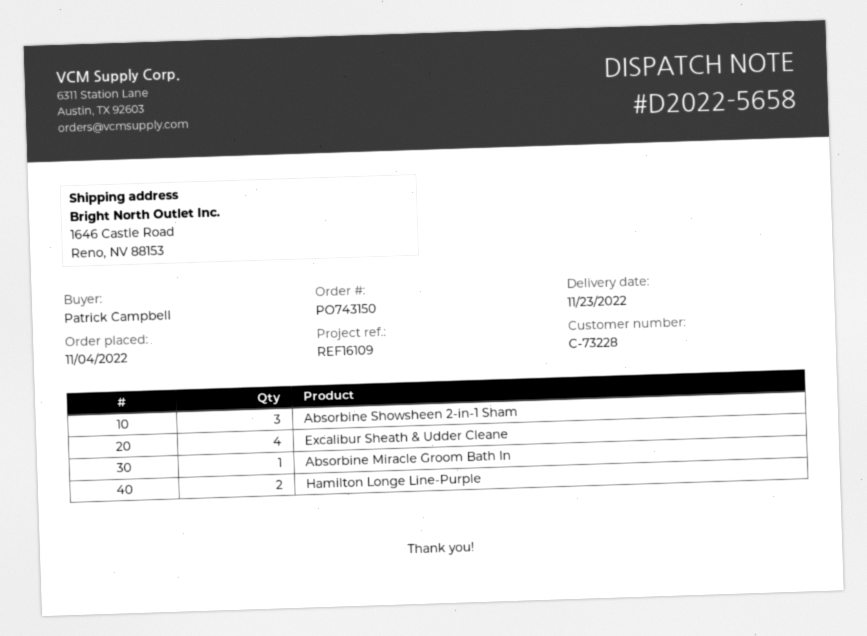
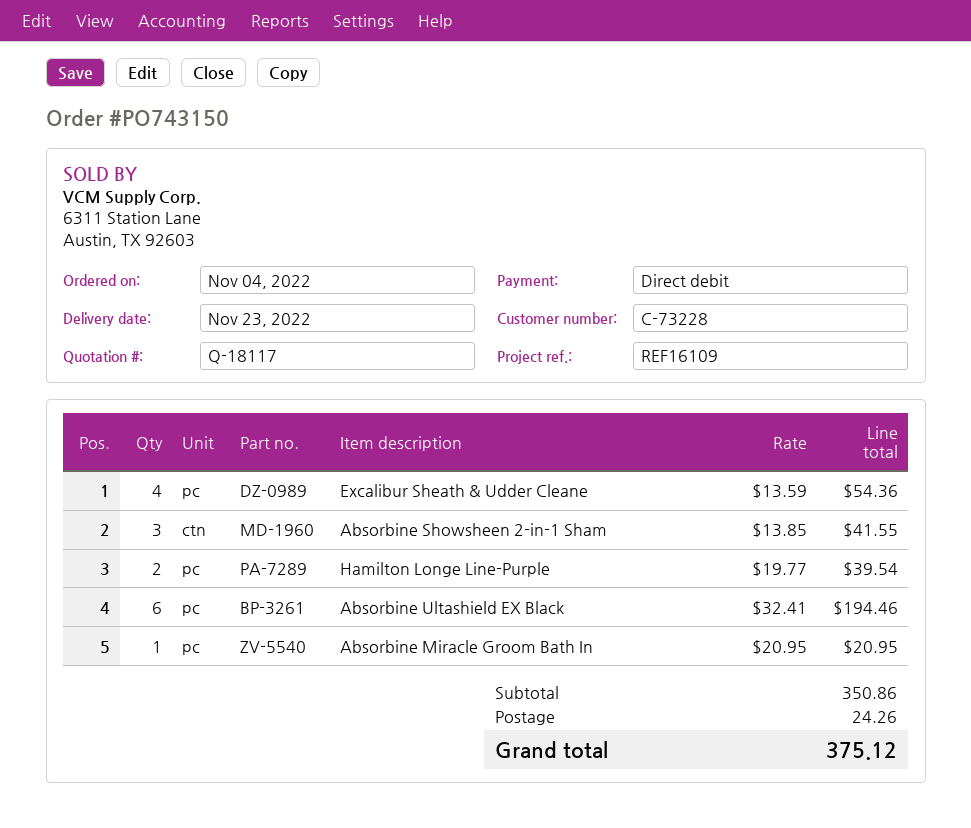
Absorbine Ultashield EX Black: none -> 6

